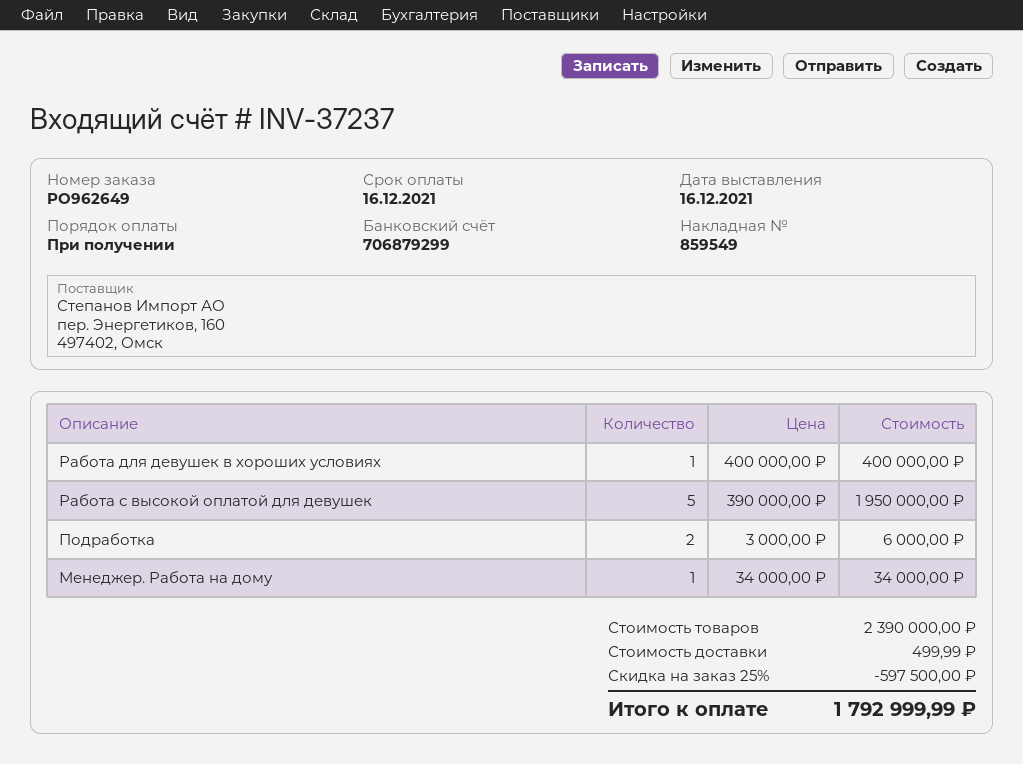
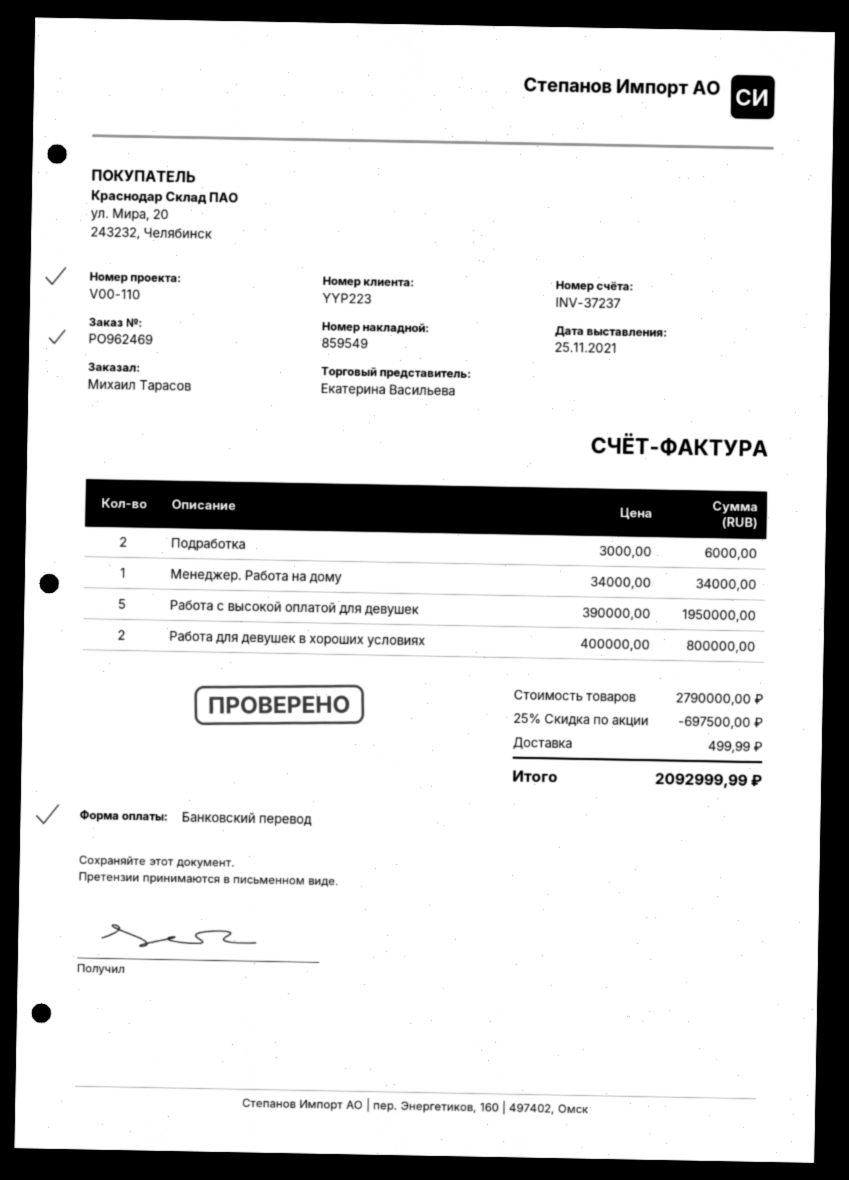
order number: PO962649 -> PO962469
invoice date: 2021-12-16 -> 2021-11-25
Работа для девушек в хороших условиях: 1 x 400000.00 = 400000.00 -> 2 x 400000.00 = 800000.00
subtotal: 2390000.00 -> 2790000.00
discount: 25% = 597500.00 -> 25% = 697500.00
total: 1792999.99 -> 2092999.99

